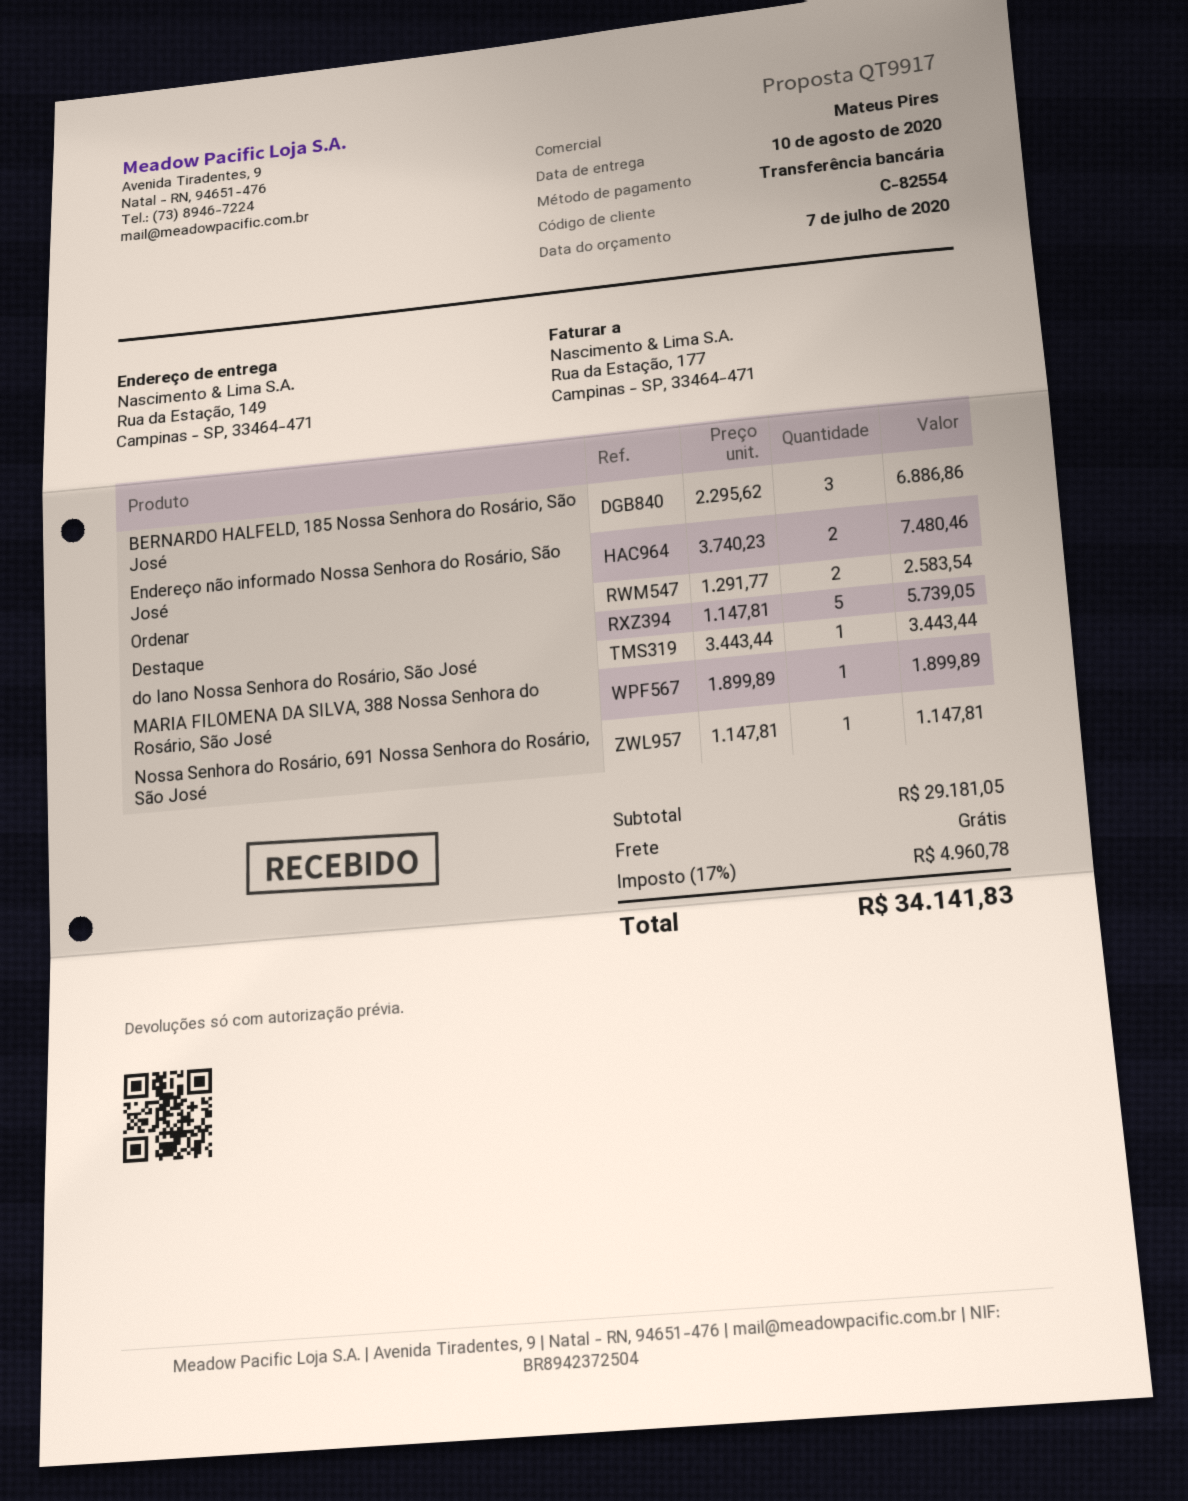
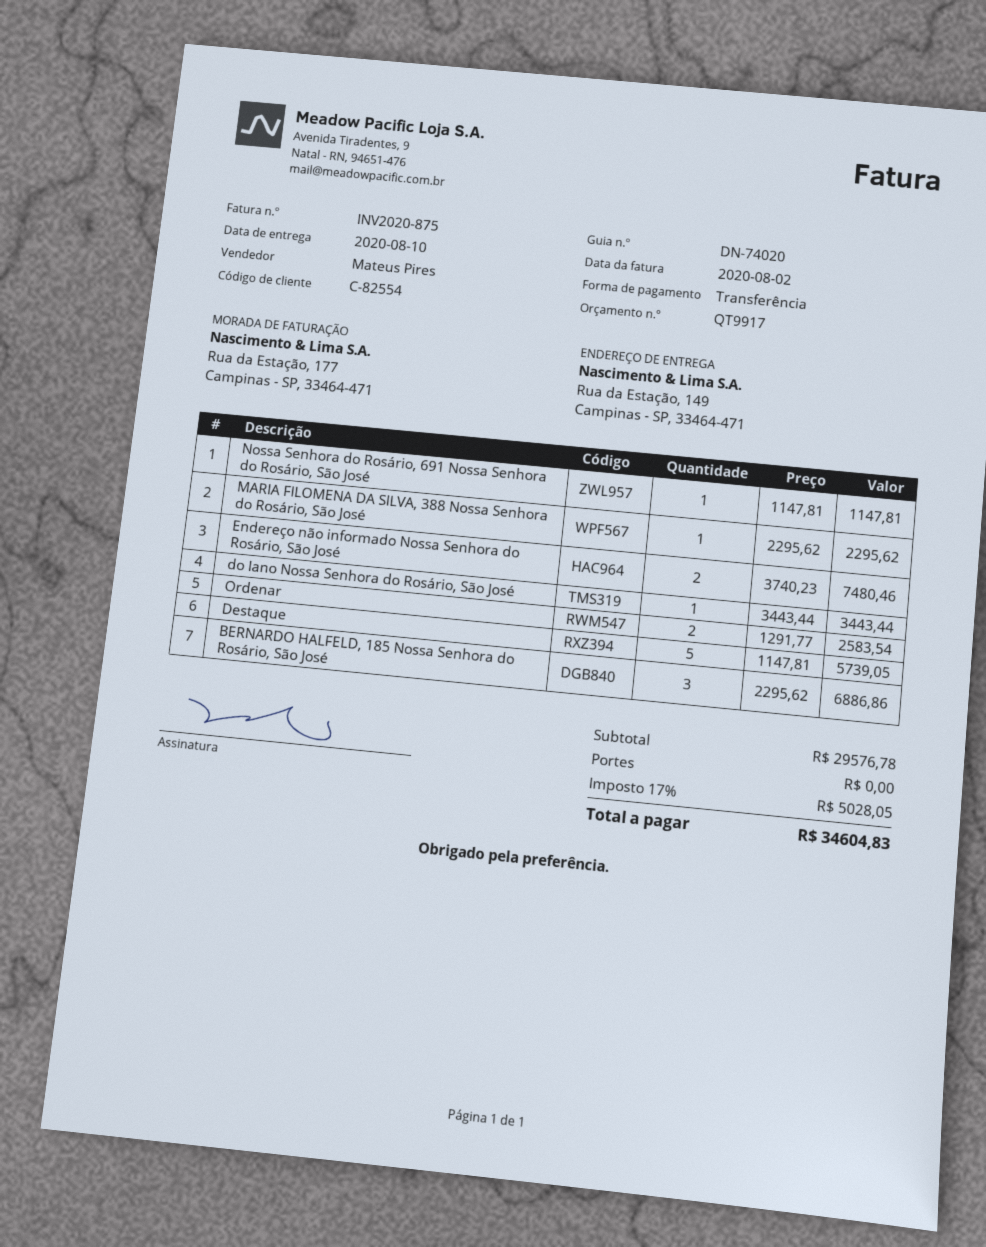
MARIA FILOMENA DA SILVA, 388 Nossa Senhora do Rosário, São José: 1 x 1899.89 = 1899.89 -> 1 x 2295.62 = 2295.62
subtotal: 29181.05 -> 29576.78
tax: 17% = 4960.78 -> 17% = 5028.05
total: 34141.83 -> 34604.83

